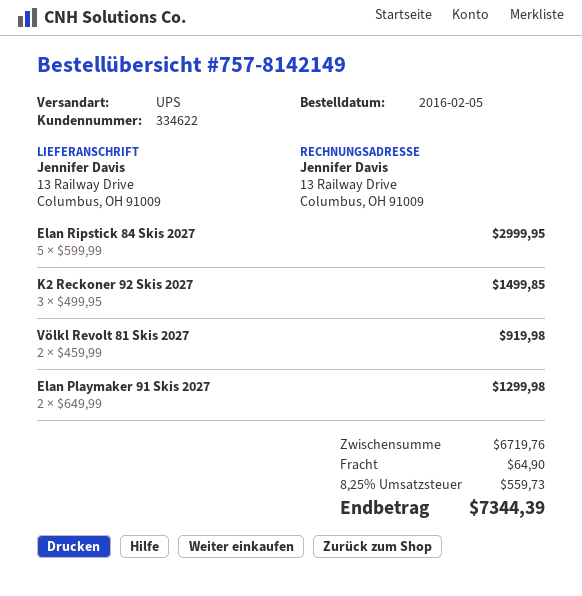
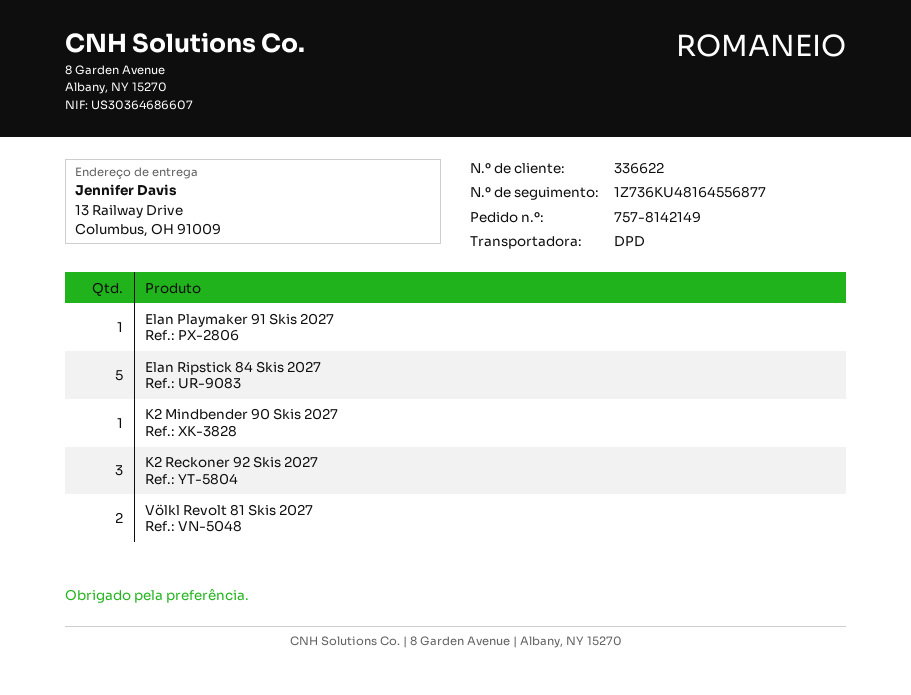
customer number: 334622 -> 336622
shipping method: UPS -> DPD
Elan Playmaker 91 Skis 2027: 2 -> 1
K2 Mindbender 90 Skis 2027: none -> 1

